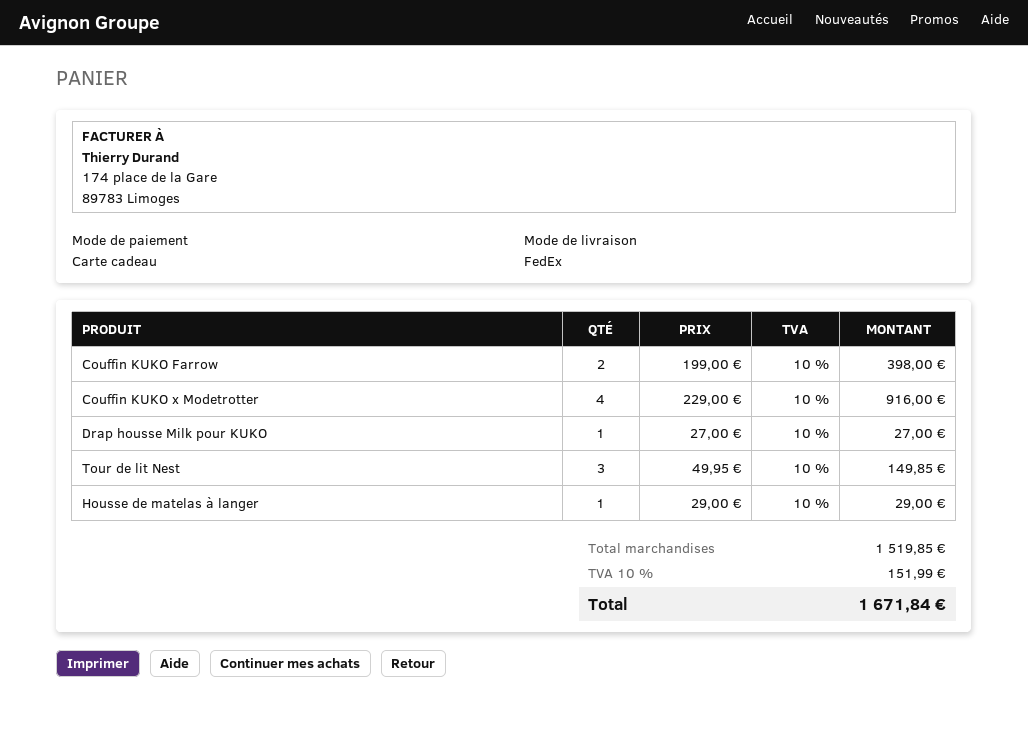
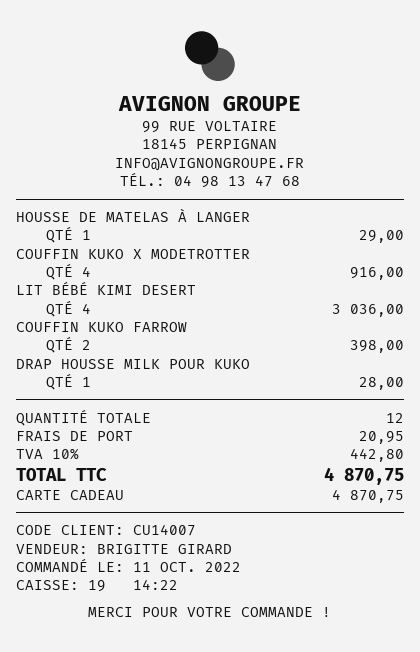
Drap housse Milk pour KUKO: 1 for 27.00 -> 1 for 28.00
Tour de lit Nest: 3 for 149.85 -> none
LIT BÉBÉ KIMI DESERT: none -> 4 for 3036.00
shipping: none -> 20.95
tax: 10% = 151.99 -> 10% = 442.80
total: 1671.84 -> 4870.75

